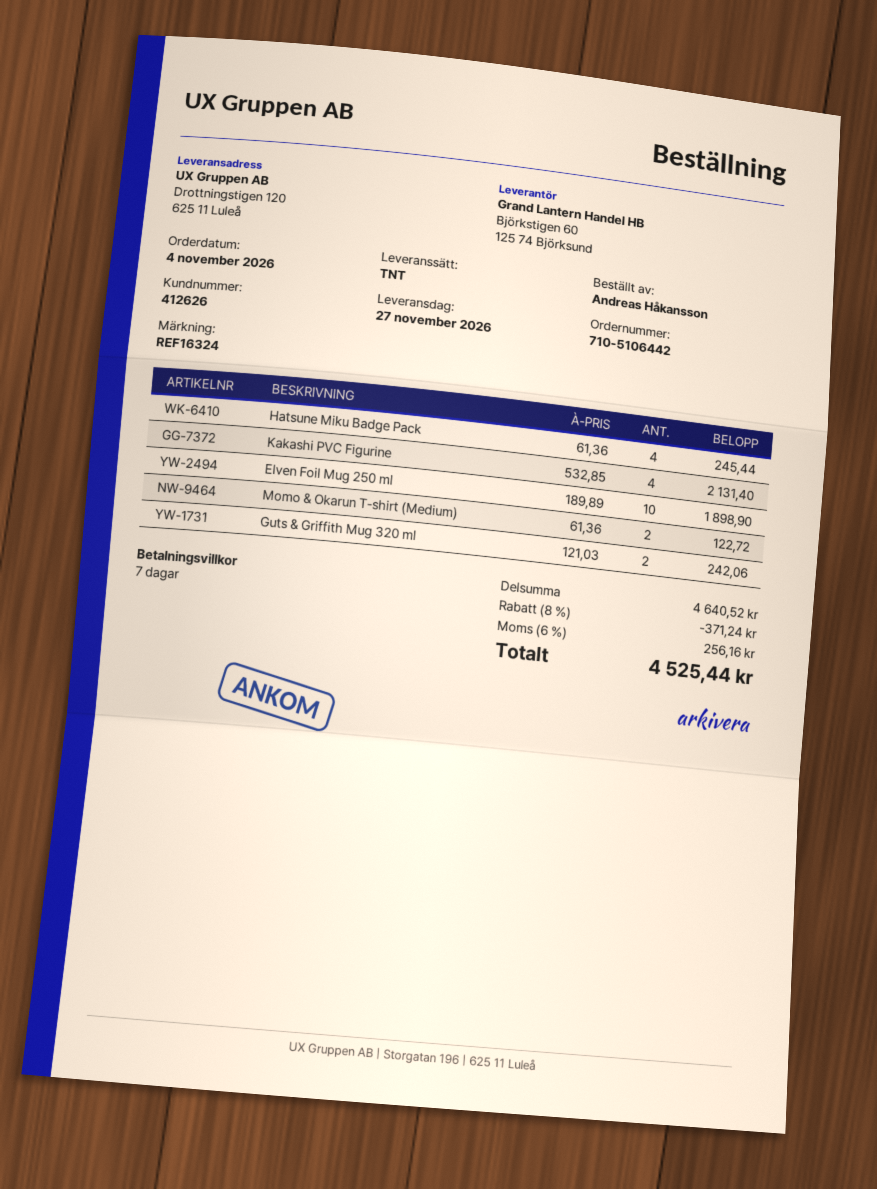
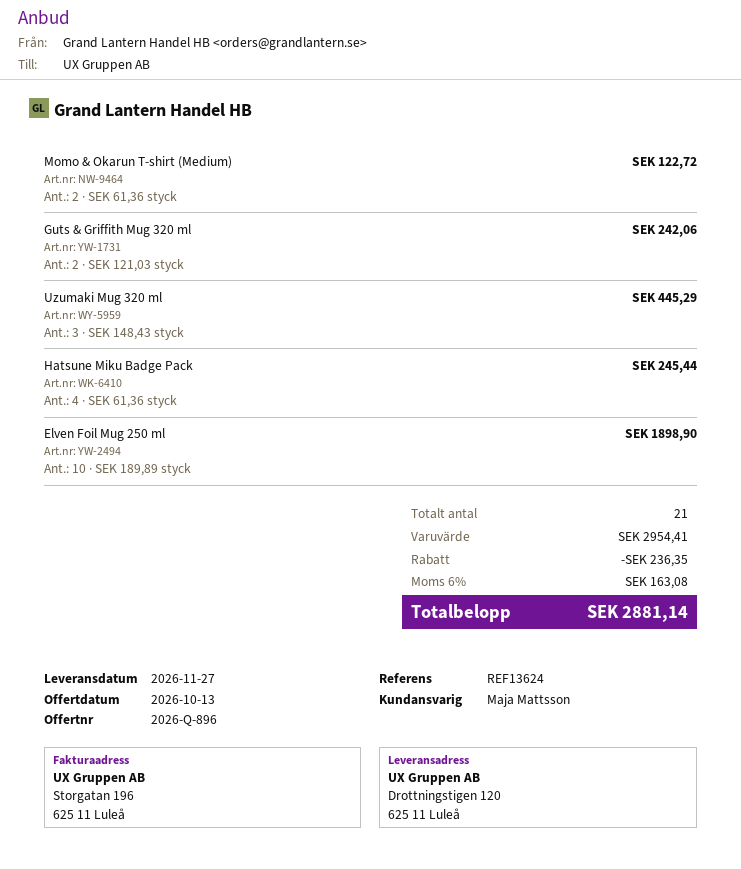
reference: REF16324 -> REF13624
Kakashi PVC Figurine: 4 x 532.85 = 2131.40 -> none
Uzumaki Mug 320 ml: none -> 3 x 148.43 = 445.29
subtotal: 4640.52 -> 2954.41
discount: 371.24 -> 236.35
tax: 6% = 256.16 -> 6% = 163.08
total: 4525.44 -> 2881.14

